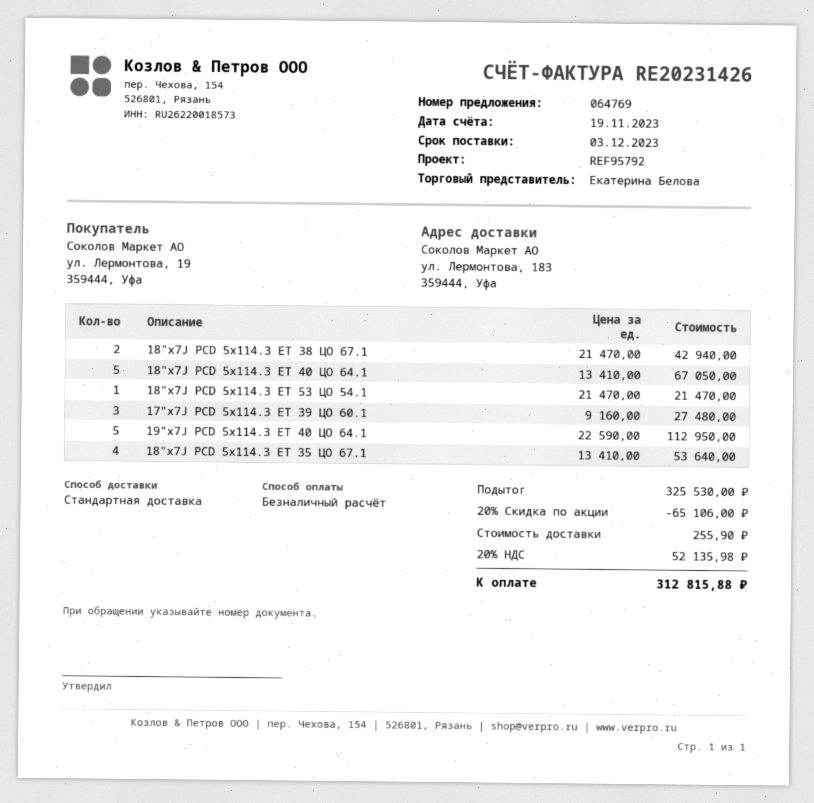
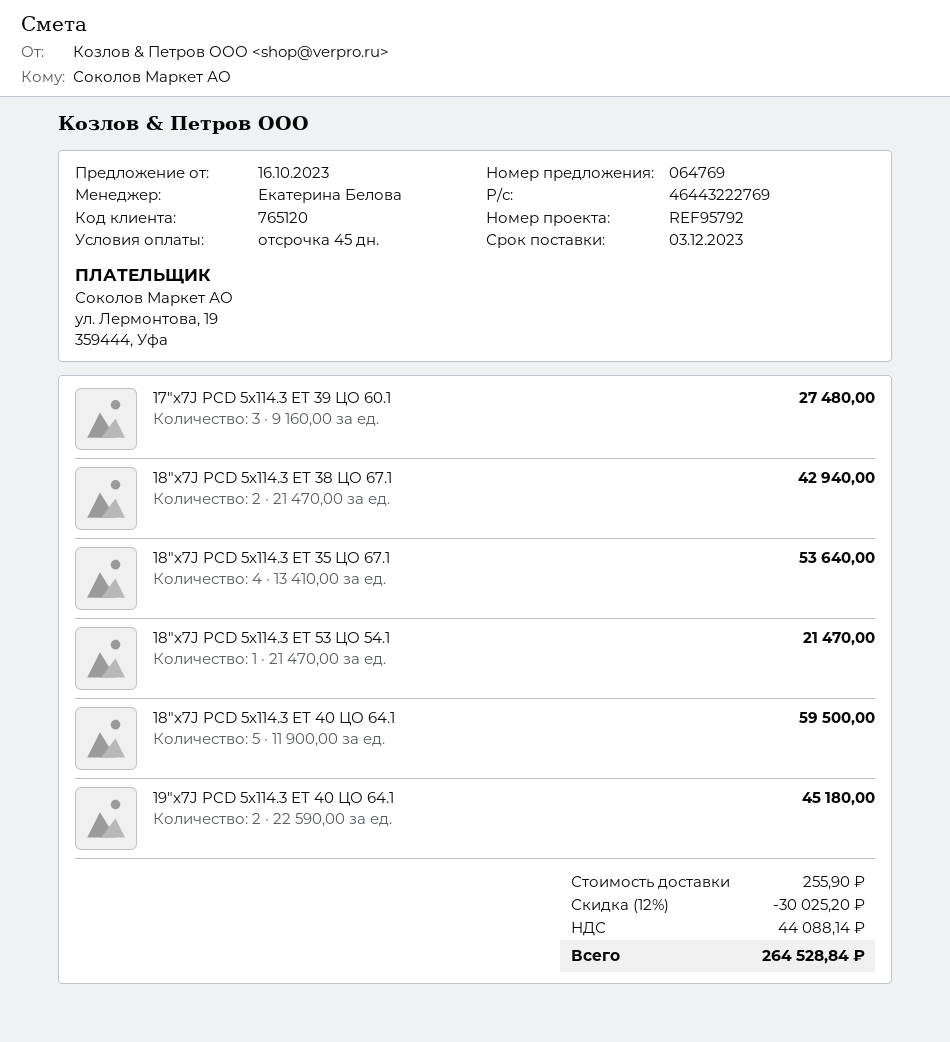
18"x7J PCD 5x114.3 ЕТ 40 ЦО 64.1: 5 x 13410.00 = 67050.00 -> 5 x 11900.00 = 59500.00
19"x7J PCD 5x114.3 ЕТ 40 ЦО 64.1: 5 x 22590.00 = 112950.00 -> 2 x 22590.00 = 45180.00
discount: 20% = 65106.00 -> 12% = 30025.20
tax: 52135.98 -> 44088.14
total: 312815.88 -> 264528.84

